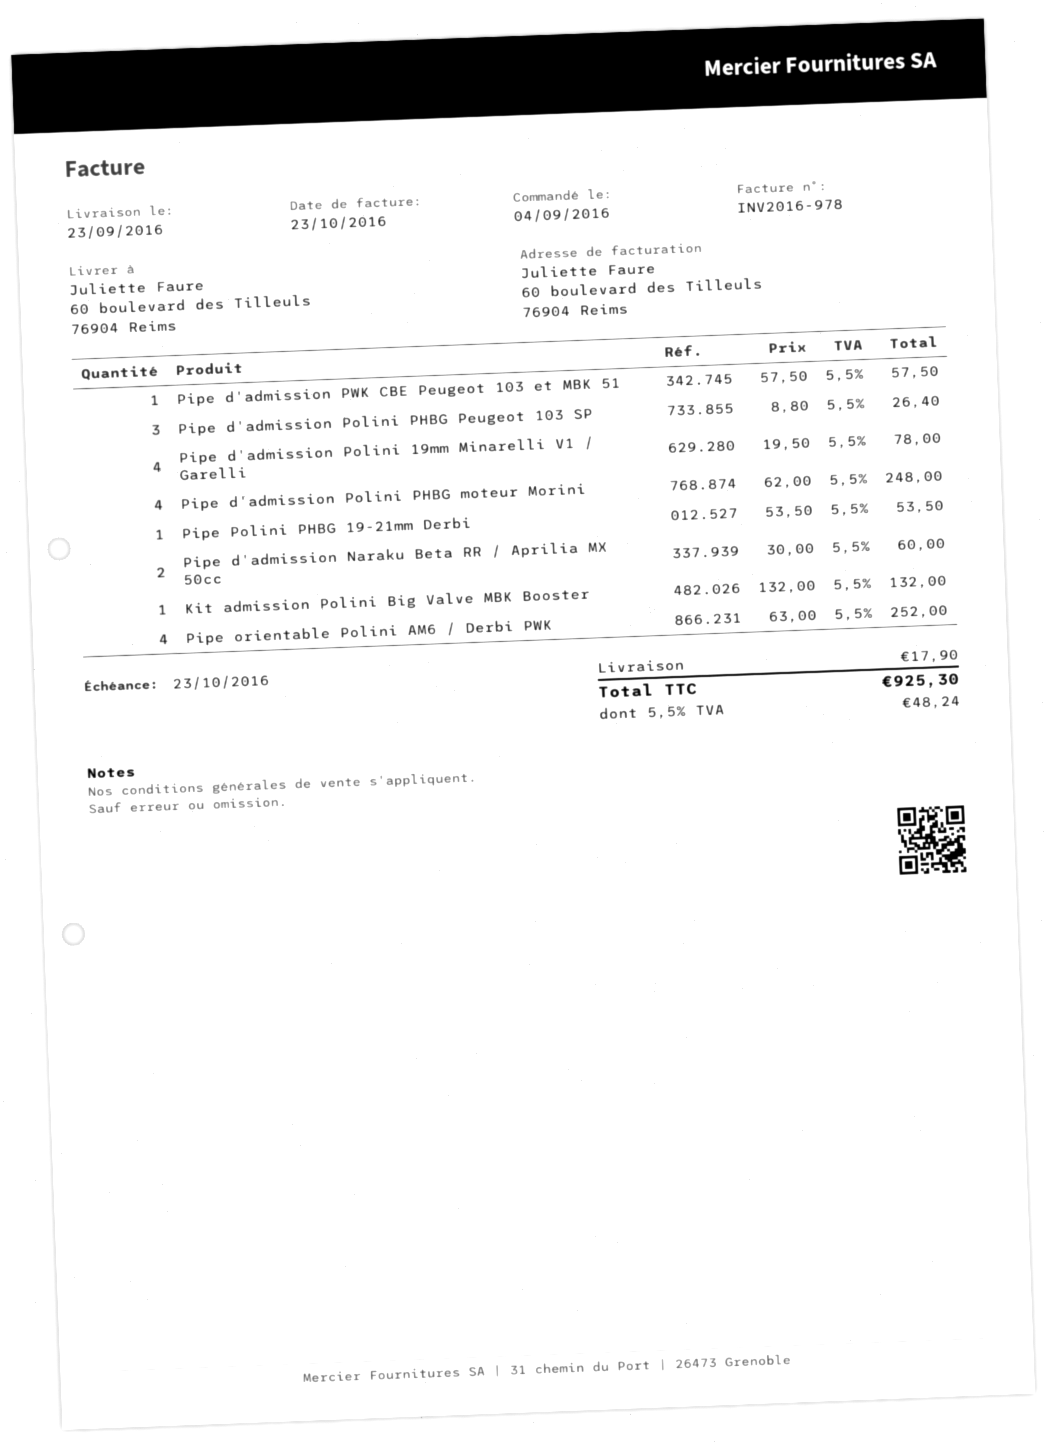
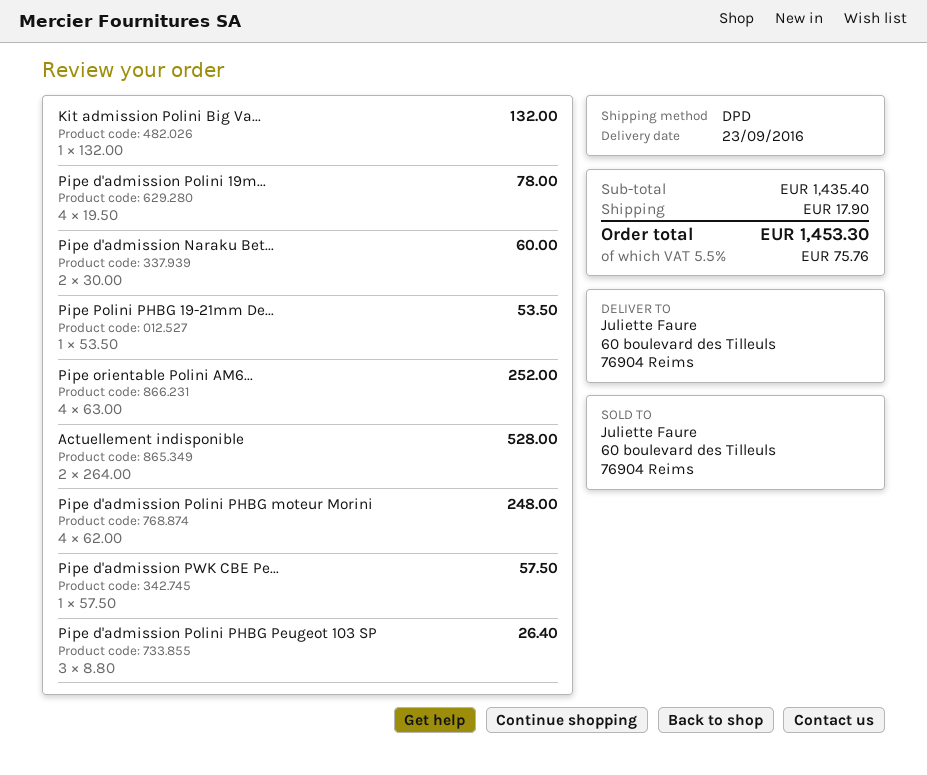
Actuellement indisponible: none -> 2 x 264.00 = 528.00
tax: 5.5% = 48.24 -> 5.5% = 75.76
total: 925.30 -> 1453.30

